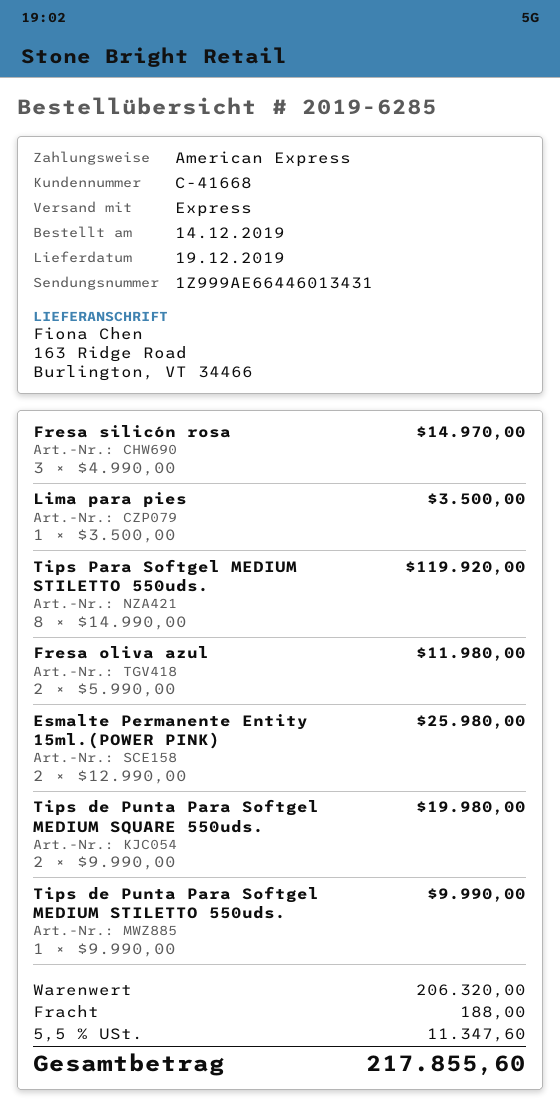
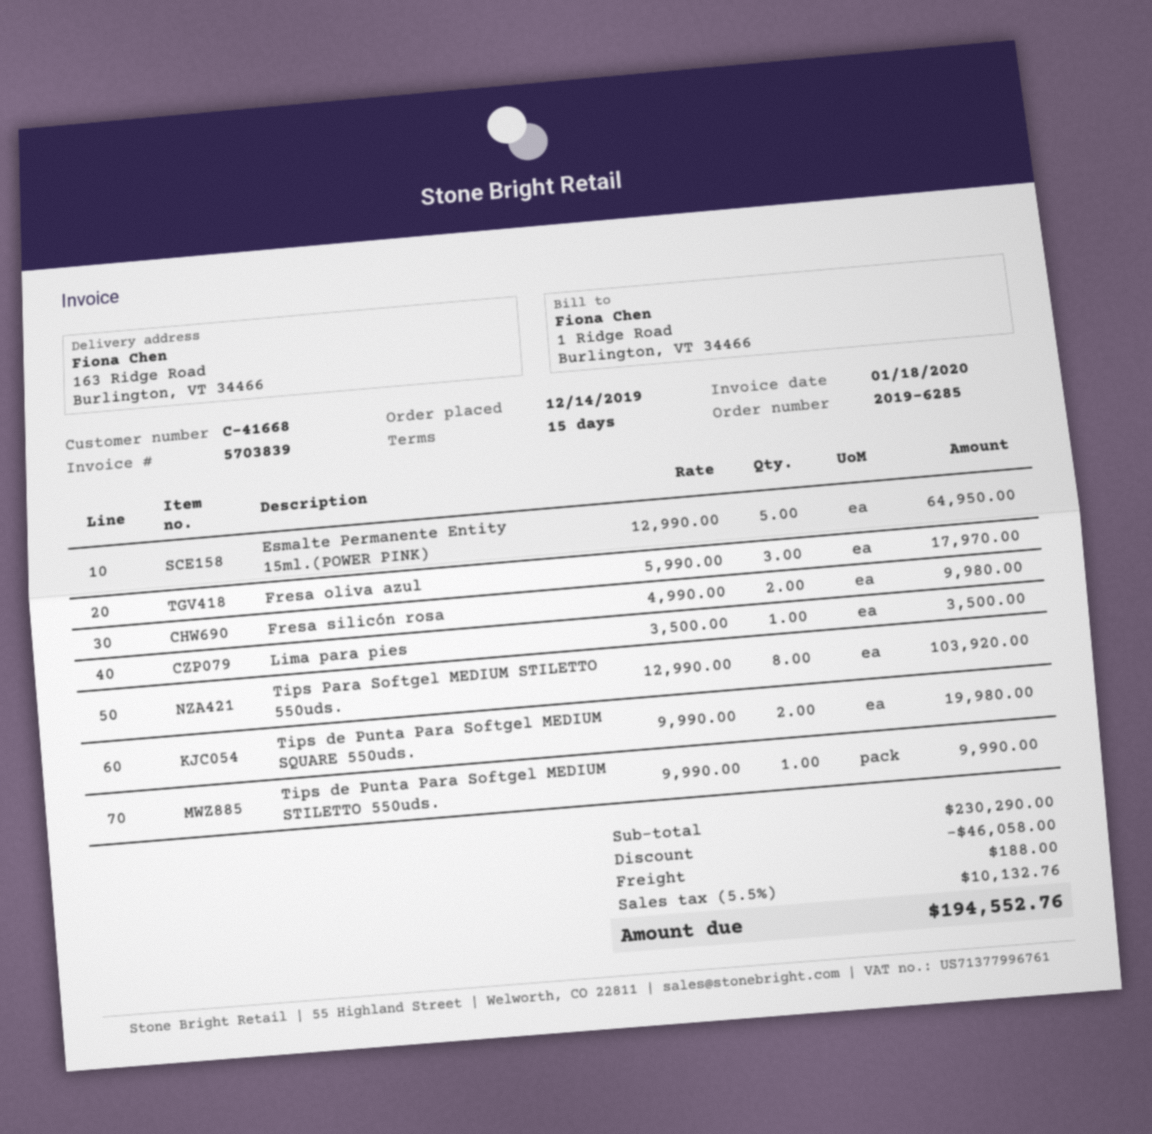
Fresa silicón rosa: 3 x 4990.00 = 14970.00 -> 2 x 4990.00 = 9980.00
Tips Para Softgel MEDIUM STILETTO 550uds.: 8 x 14990.00 = 119920.00 -> 8 x 12990.00 = 103920.00
Fresa oliva azul: 2 x 5990.00 = 11980.00 -> 3 x 5990.00 = 17970.00
Esmalte Permanente Entity 15ml.(POWER PINK): 2 x 12990.00 = 25980.00 -> 5 x 12990.00 = 64950.00
subtotal: 206320.00 -> 230290.00
discount: none -> 46058.00
tax: 5.5% = 11347.60 -> 5.5% = 10132.76
total: 217855.60 -> 194552.76

